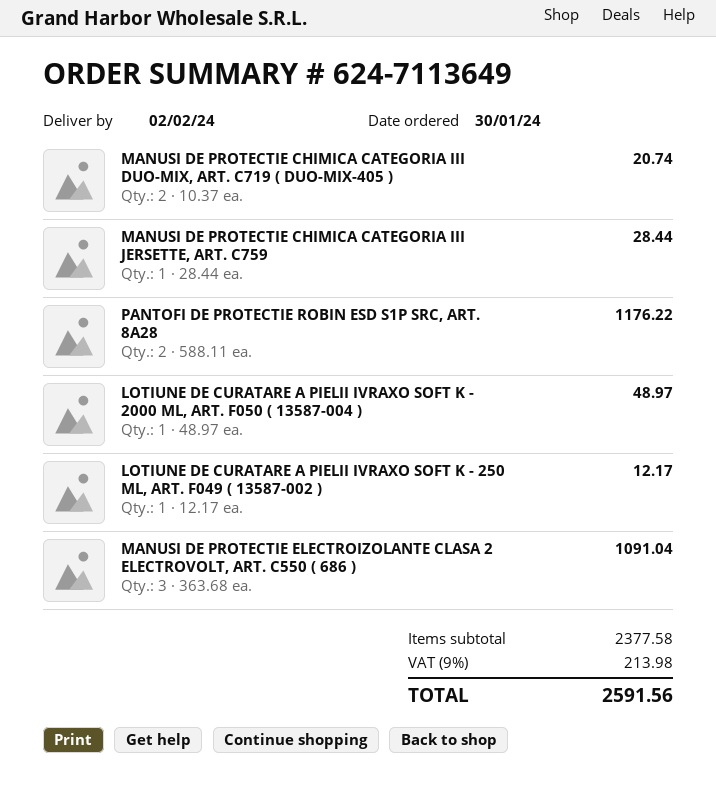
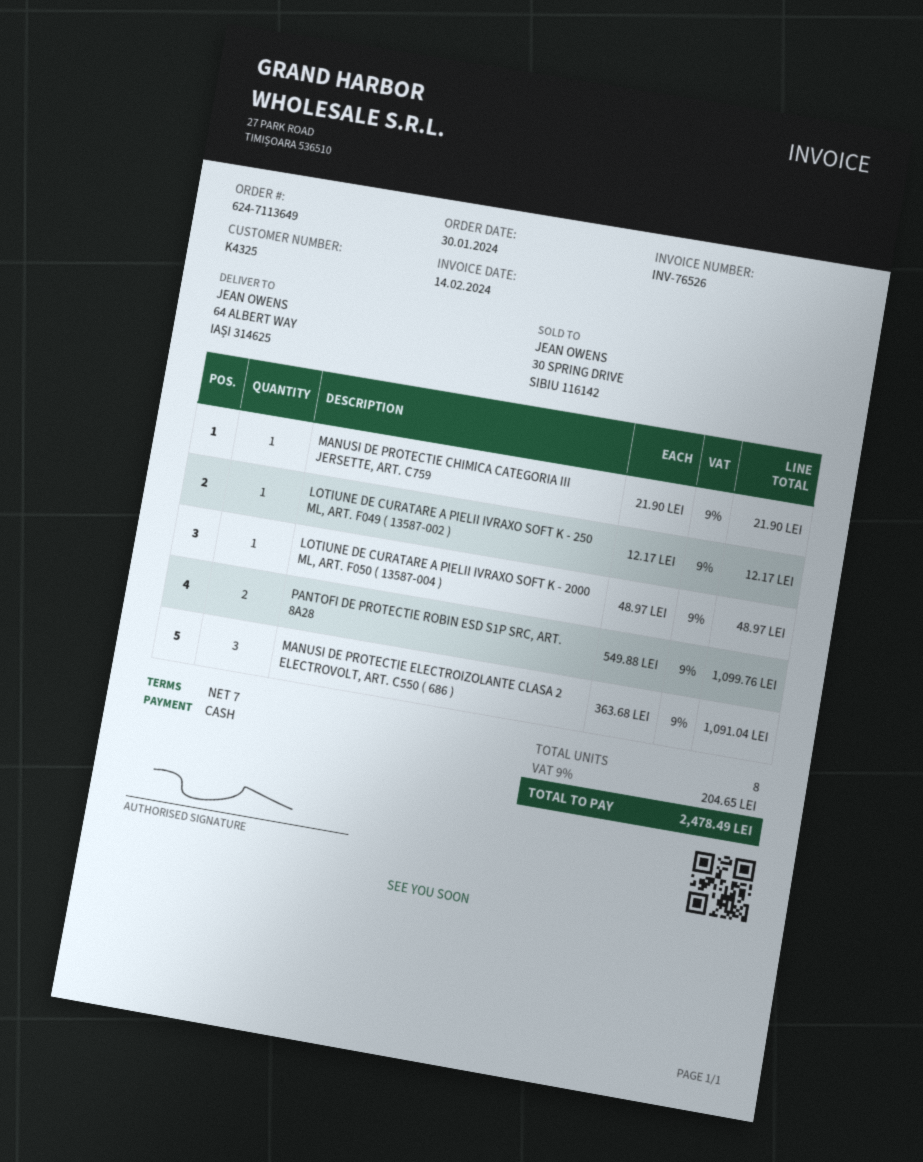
MANUSI DE PROTECTIE CHIMICA CATEGORIA III DUO-MIX, ART. C719 ( DUO-MIX-405 ): 2 x 10.37 = 20.74 -> none
MANUSI DE PROTECTIE CHIMICA CATEGORIA III JERSETTE, ART. C759: 1 x 28.44 = 28.44 -> 1 x 21.90 = 21.90
PANTOFI DE PROTECTIE ROBIN ESD S1P SRC, ART. 8A28: 2 x 588.11 = 1176.22 -> 2 x 549.88 = 1099.76
tax: 9% = 213.98 -> 9% = 204.65
total: 2591.56 -> 2478.49

